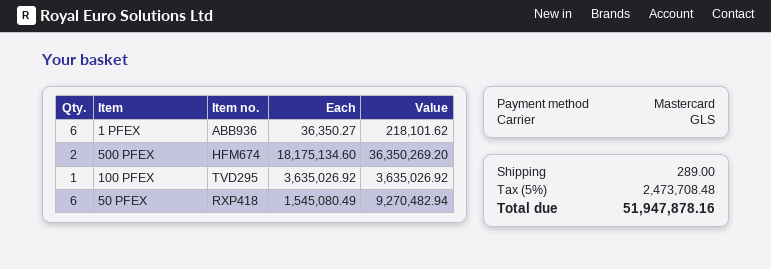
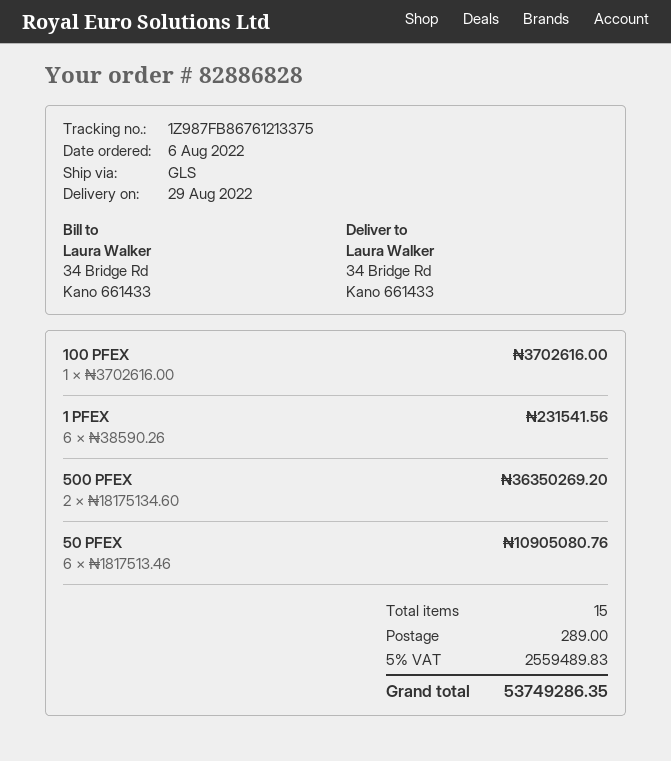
1 PFEX: 6 x 36350.27 = 218101.62 -> 6 x 38590.26 = 231541.56
100 PFEX: 1 x 3635026.92 = 3635026.92 -> 1 x 3702616.00 = 3702616.00
50 PFEX: 6 x 1545080.49 = 9270482.94 -> 6 x 1817513.46 = 10905080.76
tax: 5% = 2473708.48 -> 5% = 2559489.83
total: 51947878.16 -> 53749286.35

